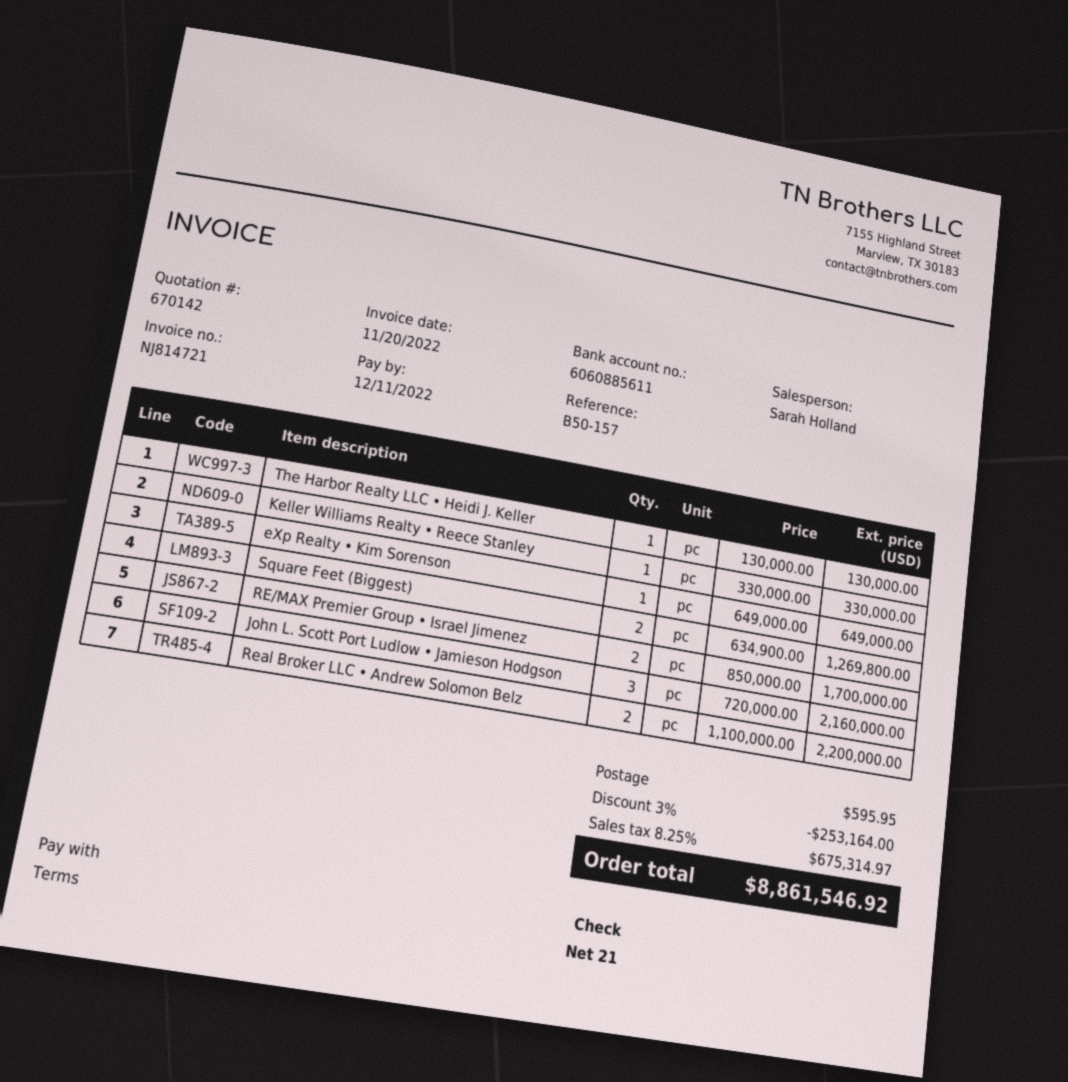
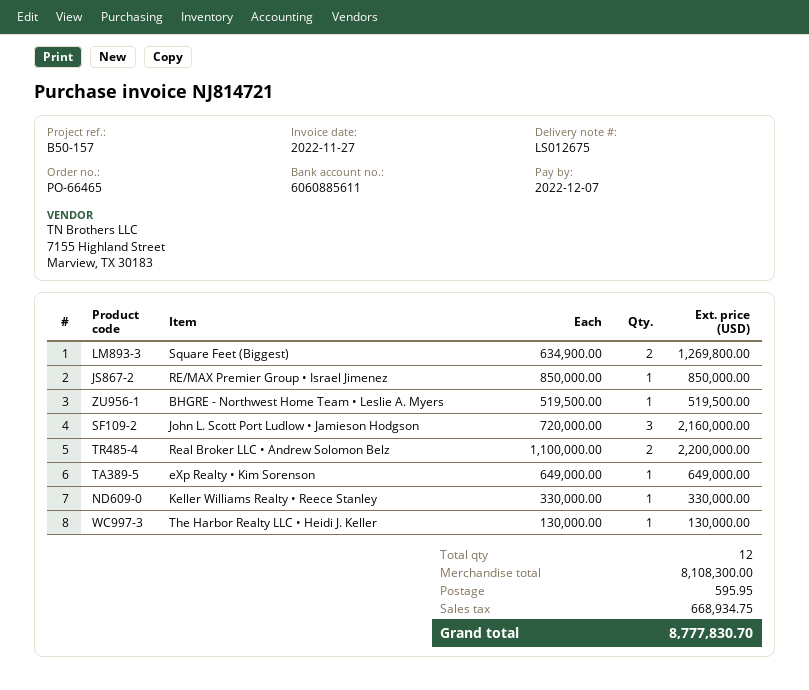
invoice date: 2022-11-20 -> 2022-11-27
due date: 2022-12-11 -> 2022-12-07
RE/MAX Premier Group • Israel Jimenez: 2 x 850000.00 = 1700000.00 -> 1 x 850000.00 = 850000.00
BHGRE - Northwest Home Team • Leslie A. Myers: none -> 1 x 519500.00 = 519500.00
discount: 3% = 253164.00 -> none
tax: 675314.97 -> 668934.75
total: 8861546.92 -> 8777830.70

